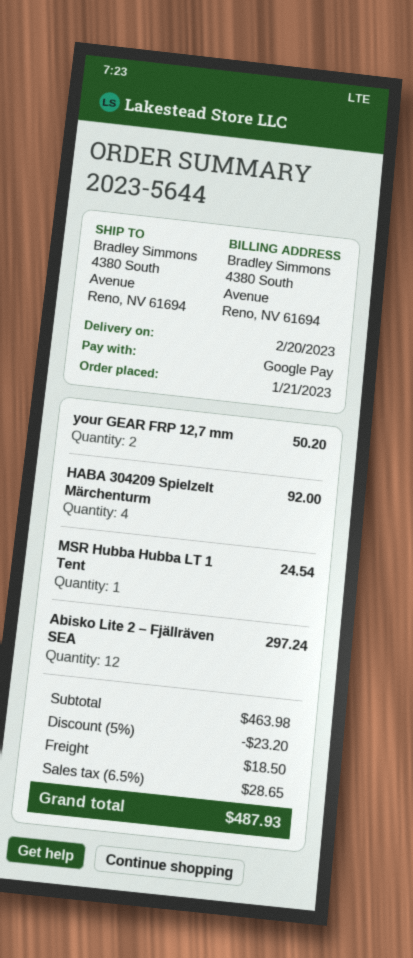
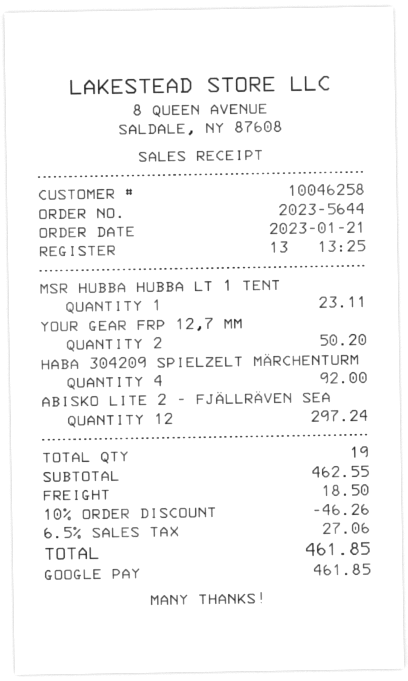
MSR Hubba Hubba LT 1 Tent: 1 for 24.54 -> 1 for 23.11
subtotal: 463.98 -> 462.55
discount: 5% = 23.20 -> 10% = 46.26
tax: 6.5% = 28.65 -> 6.5% = 27.06
total: 487.93 -> 461.85

